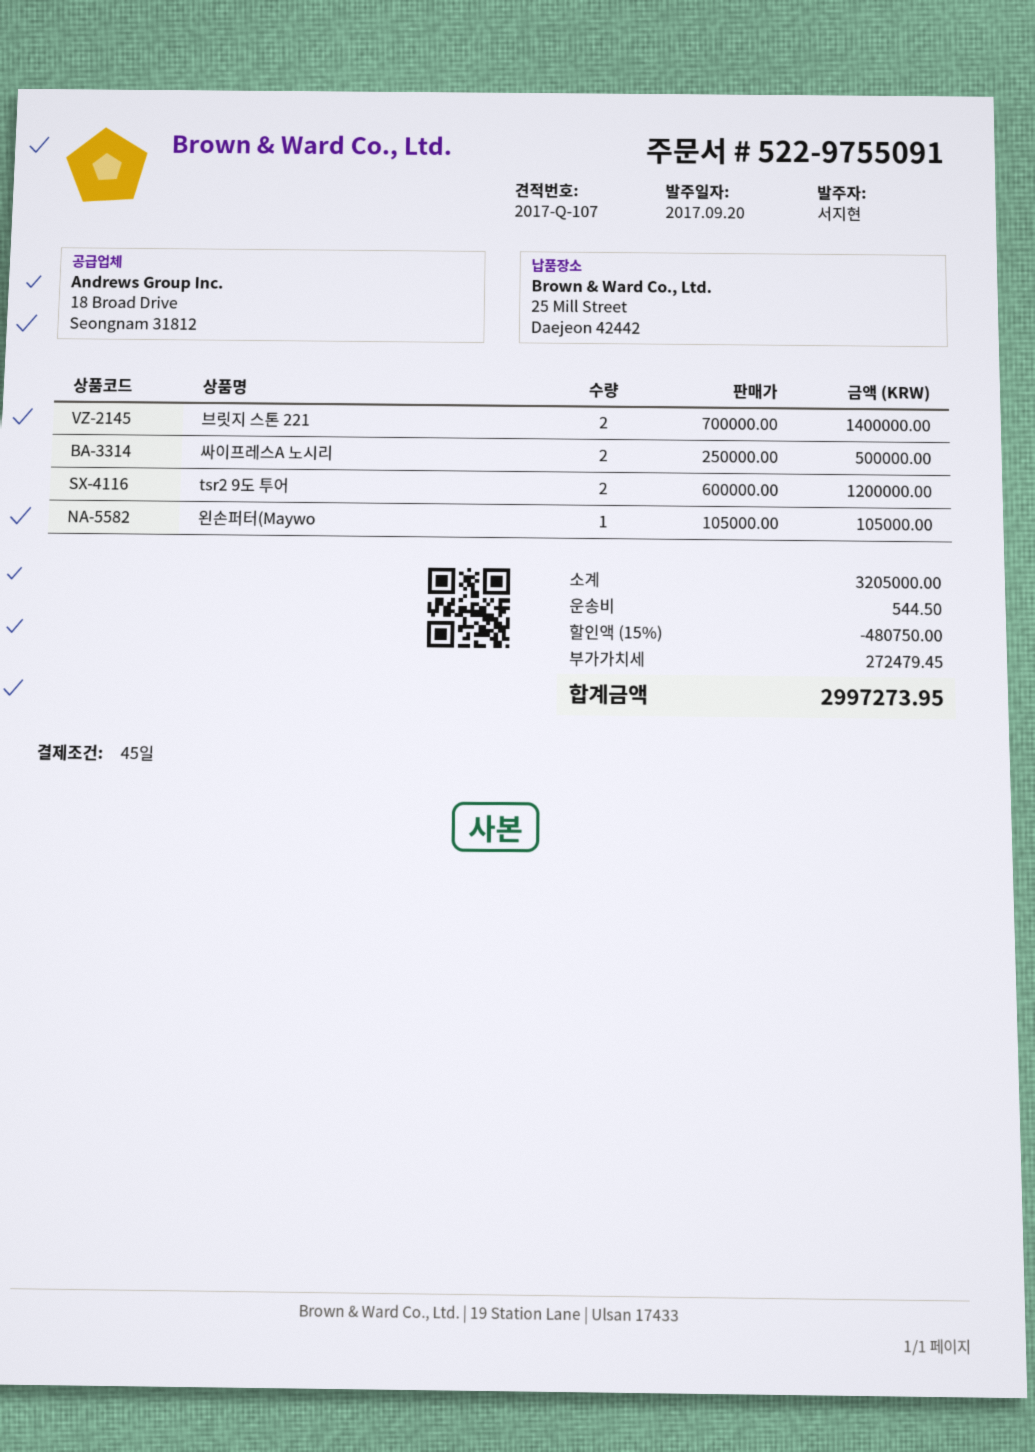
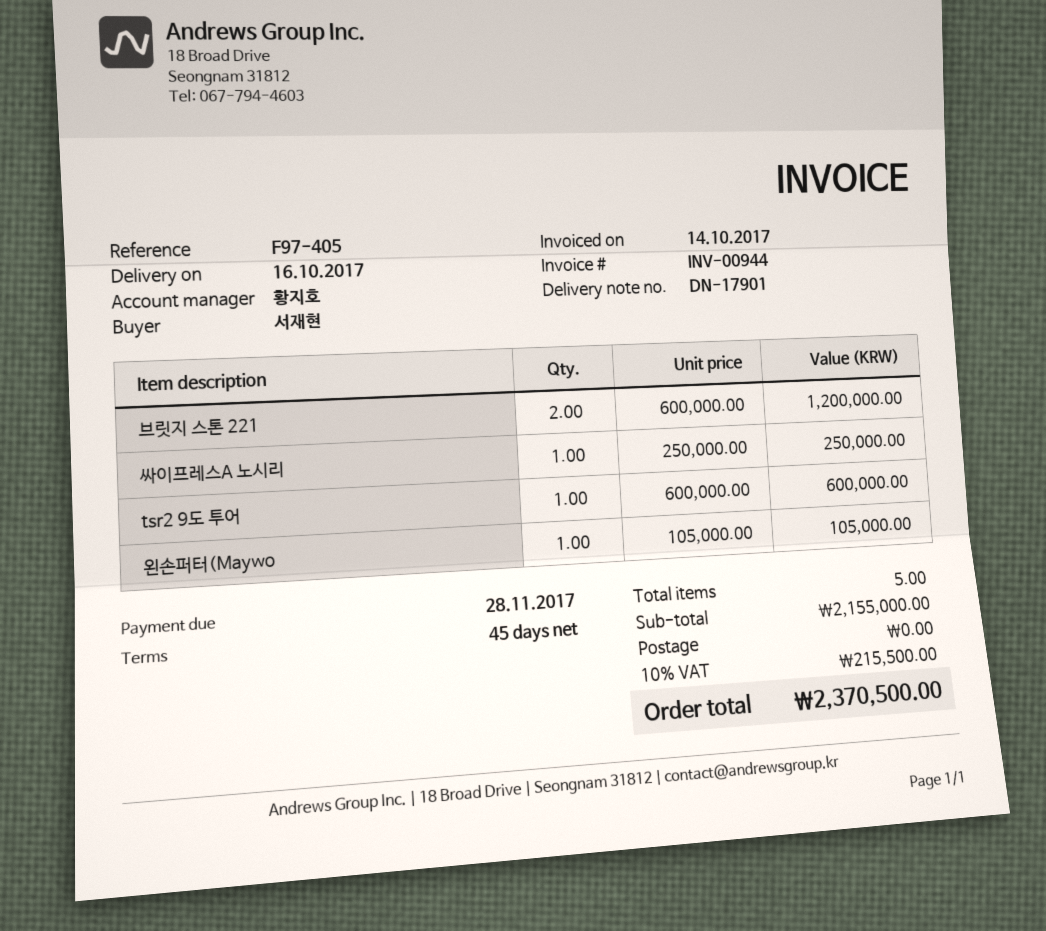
ordered by: 서지현 -> 서재현
브릿지 스톤 221: 2 x 700000.00 = 1400000.00 -> 2 x 600000.00 = 1200000.00
싸이프레스A 노시리: 2 x 250000.00 = 500000.00 -> 1 x 250000.00 = 250000.00
tsr2 9도 투어: 2 x 600000.00 = 1200000.00 -> 1 x 600000.00 = 600000.00
subtotal: 3205000.00 -> 2155000.00
discount: 15% = 480750.00 -> none
shipping: 544.50 -> 0.00
tax: 272479.45 -> 215500.00
total: 2997273.95 -> 2370500.00

